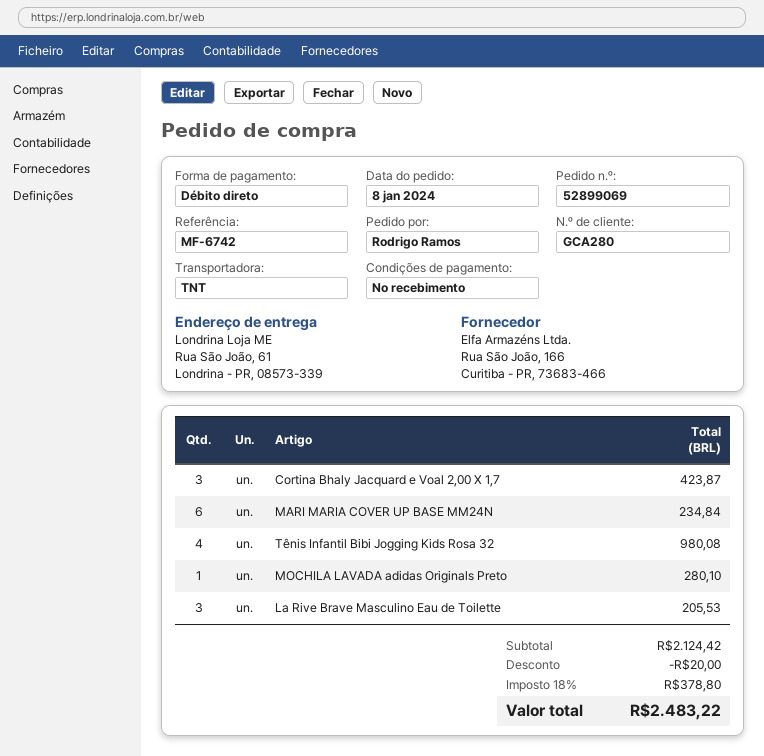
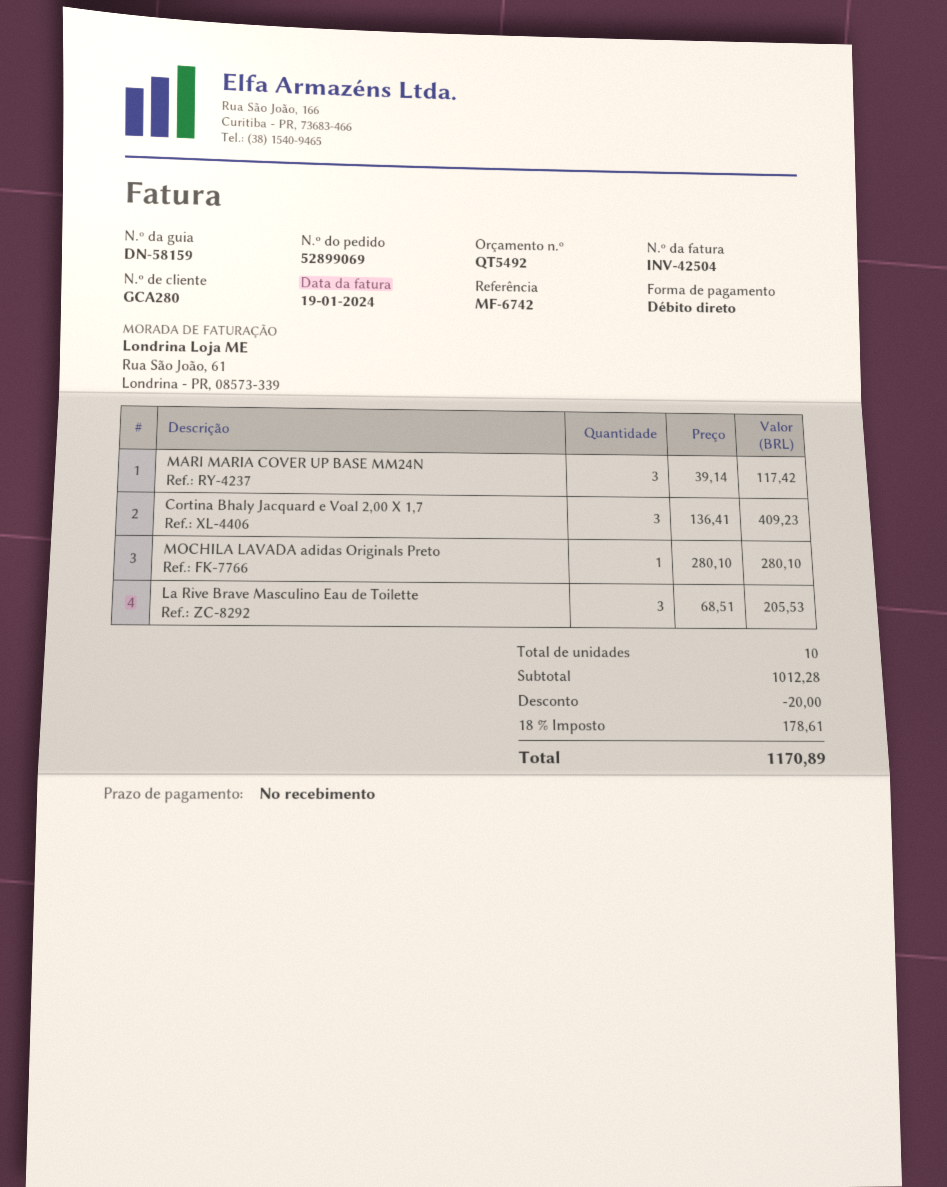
Cortina Bhaly Jacquard e Voal 2,00 X 1,7: 3 for 423.87 -> 3 for 409.23
MARI MARIA COVER UP BASE MM24N: 6 for 234.84 -> 3 for 117.42
Tênis Infantil Bibi Jogging Kids Rosa 32: 4 for 980.08 -> none
subtotal: 2124.42 -> 1012.28
tax: 18% = 378.80 -> 18% = 178.61
total: 2483.22 -> 1170.89

